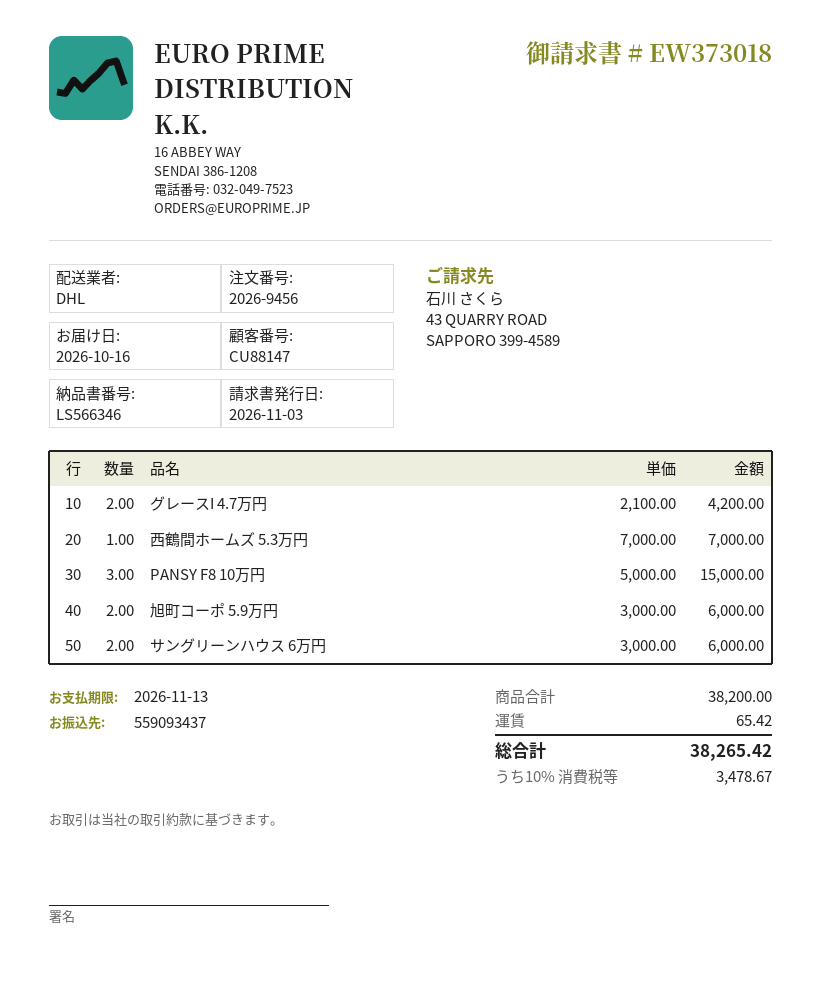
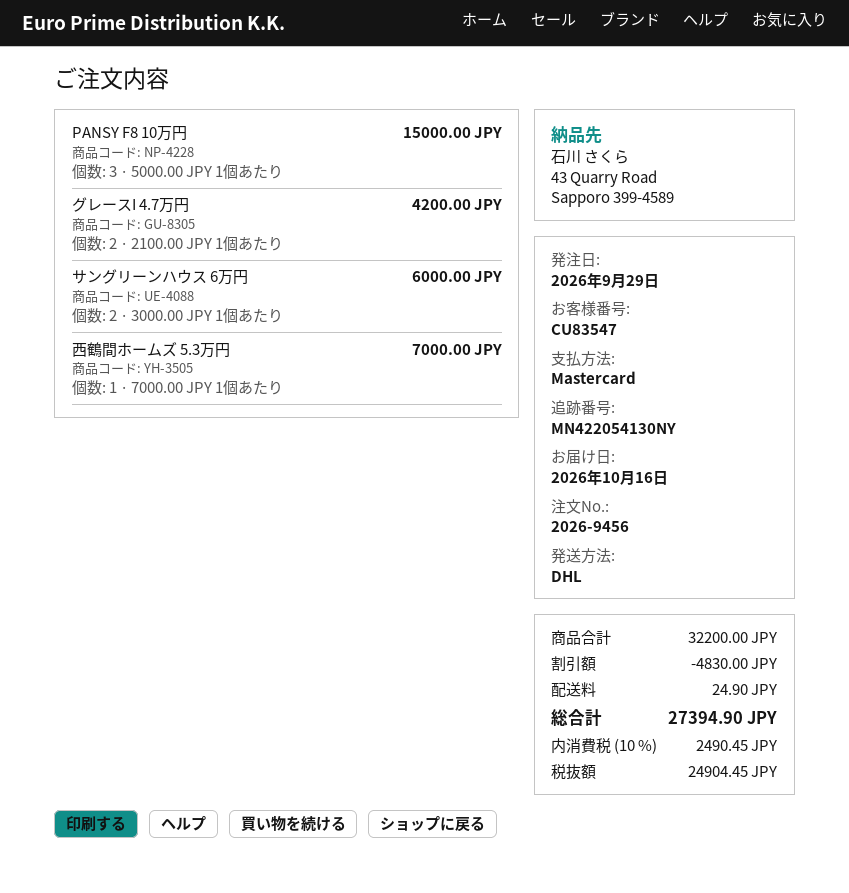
customer number: CU88147 -> CU83547
旭町コーポ 5.9万円: 2 x 3000.00 = 6000.00 -> none
subtotal: 38200.00 -> 32200.00
discount: none -> 4830.00
shipping: 65.42 -> 24.90
tax: 10% = 3478.67 -> 10% = 2490.45
total: 38265.42 -> 27394.90

